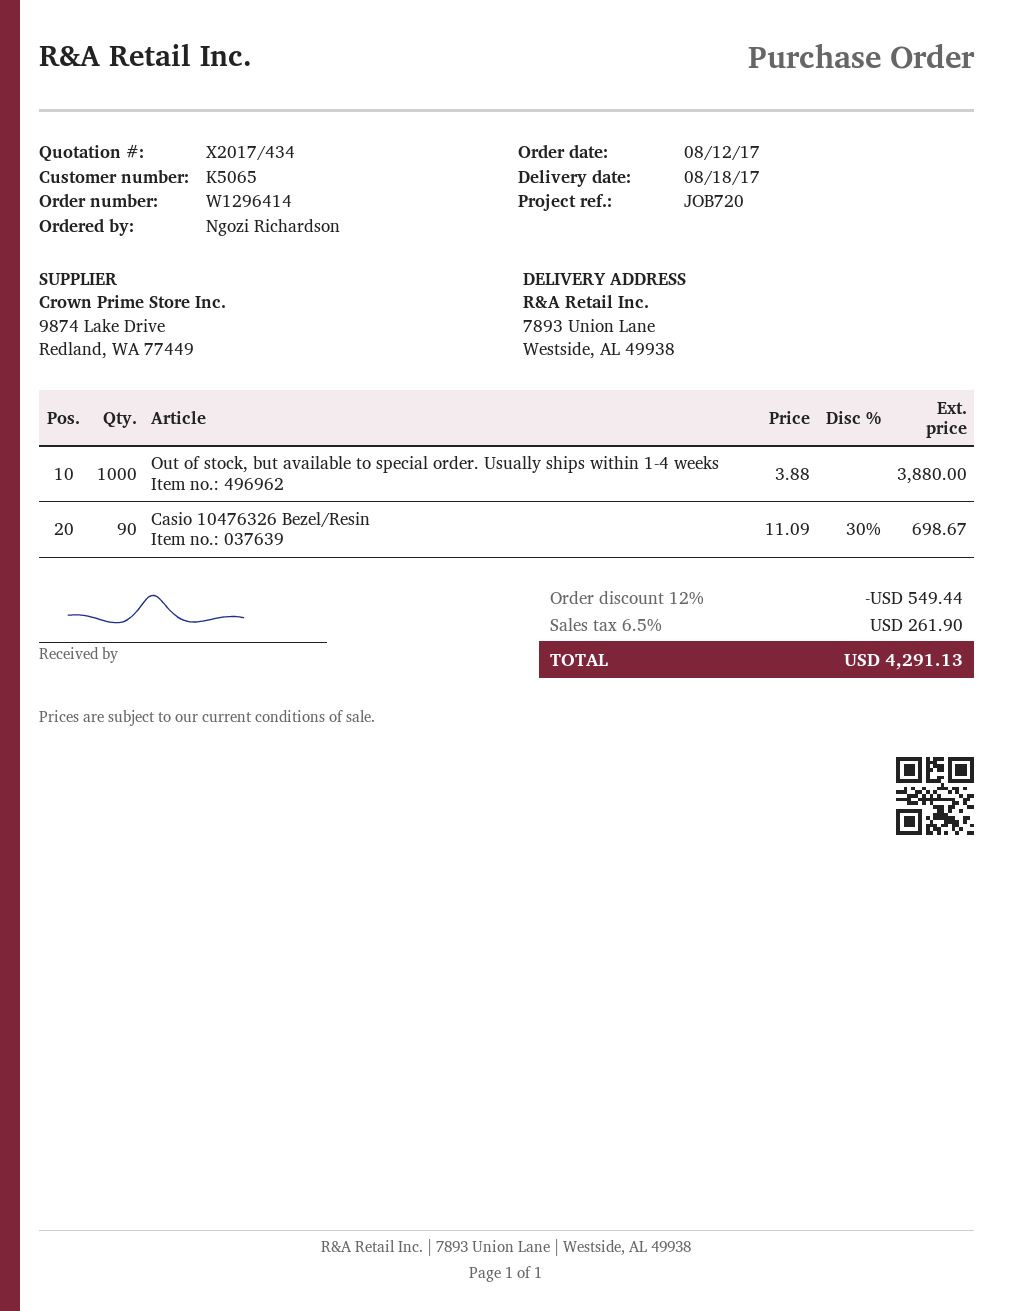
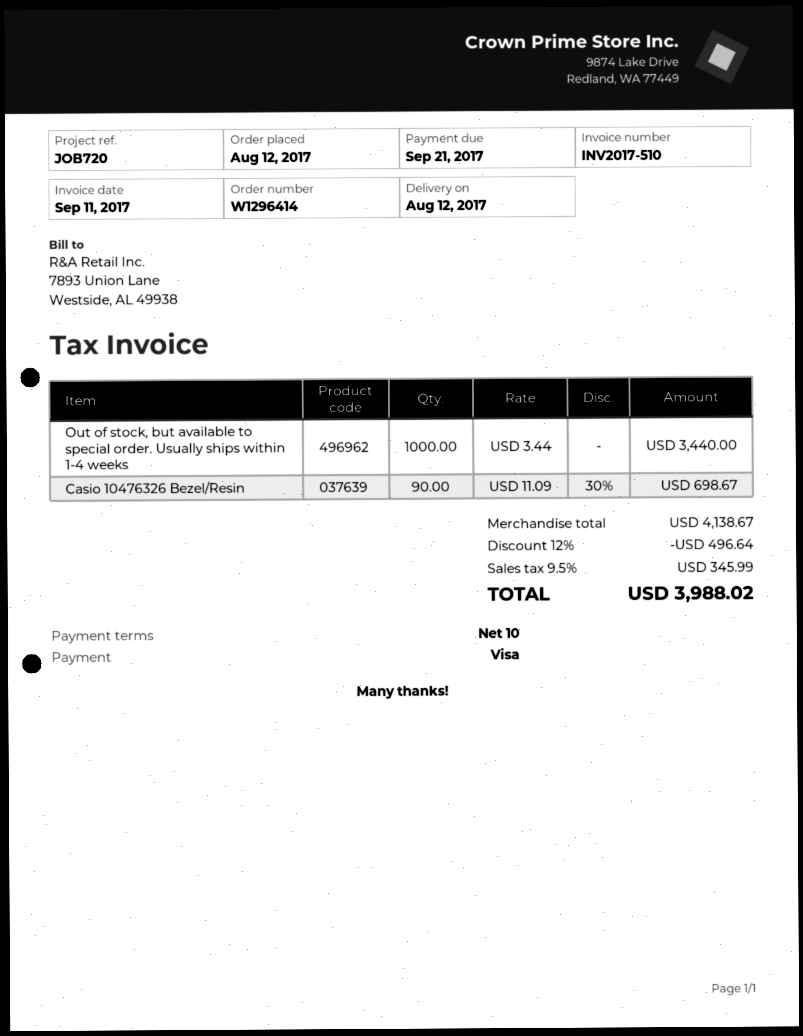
delivery date: 2017-08-18 -> 2017-08-12
Out of stock, but available to special order. Usually ships within 1-4 weeks: 1000 x 3.88 = 3880.00 -> 1000 x 3.44 = 3440.00
discount: 12% = 549.44 -> 12% = 496.64
tax: 6.5% = 261.90 -> 9.5% = 345.99
total: 4291.13 -> 3988.02

